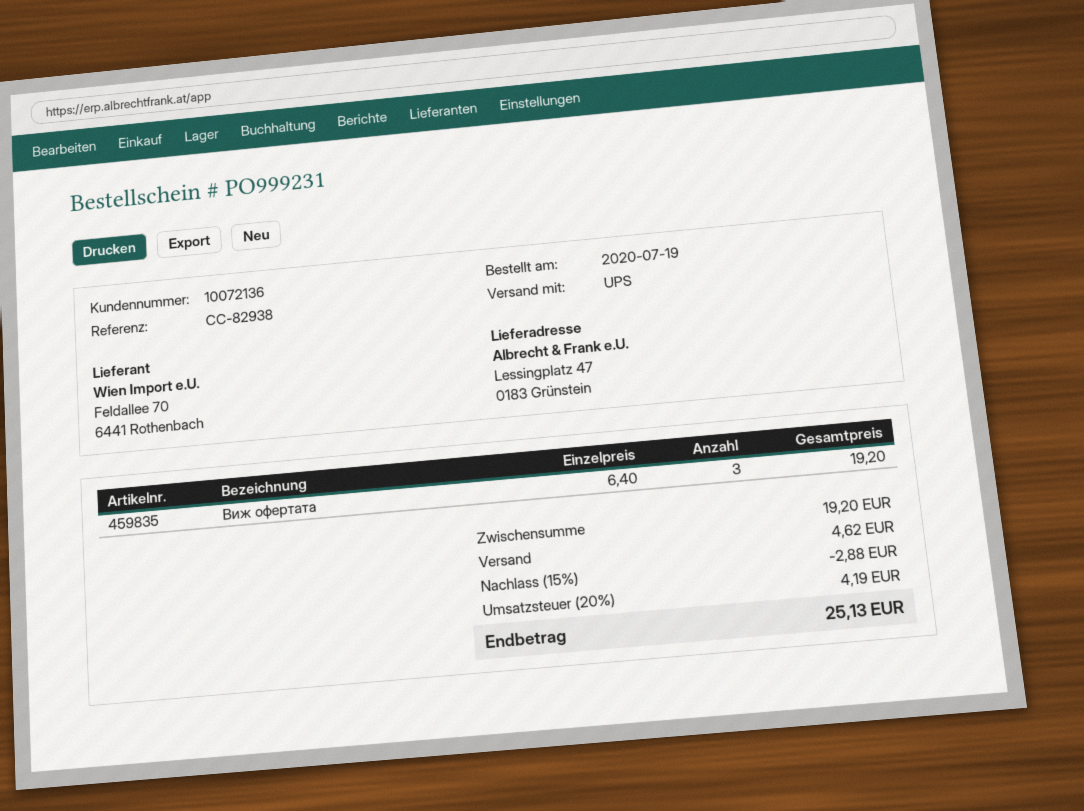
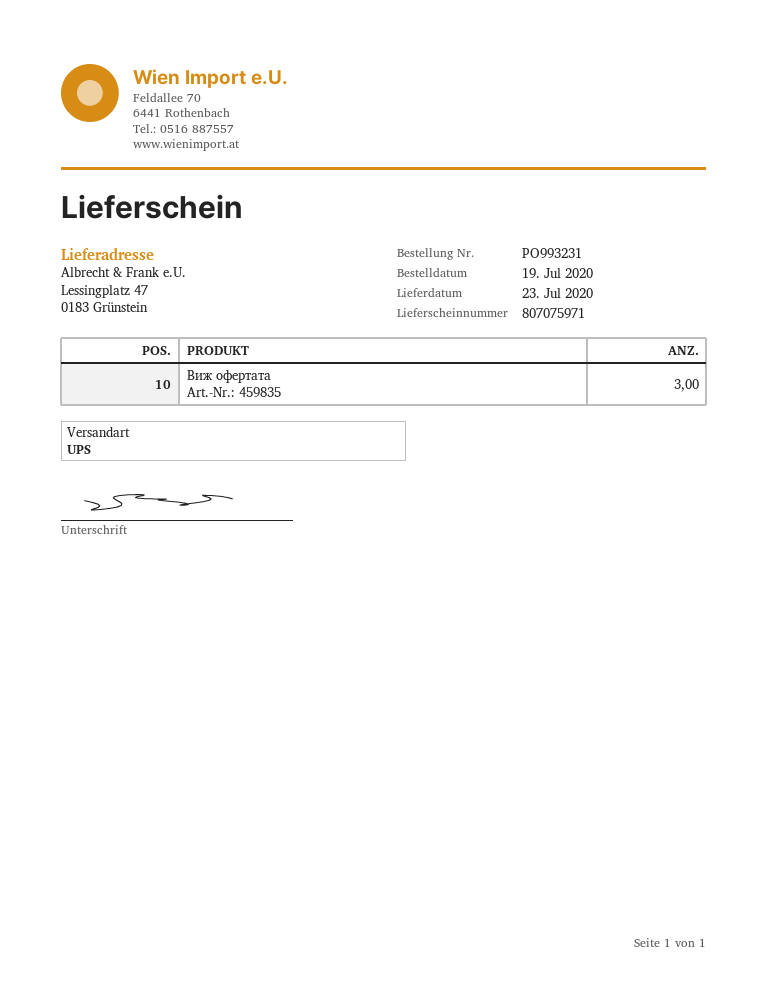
order number: PO999231 -> PO993231

